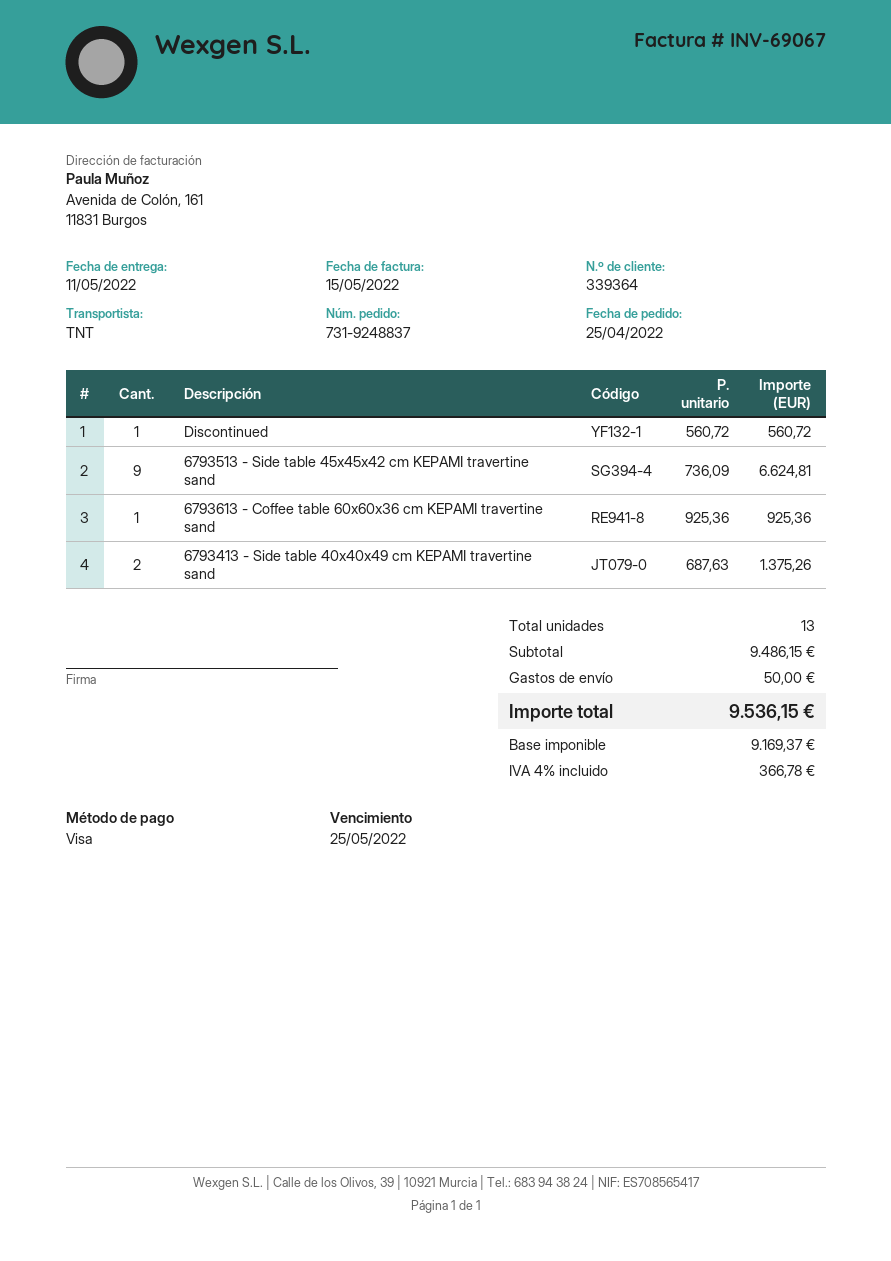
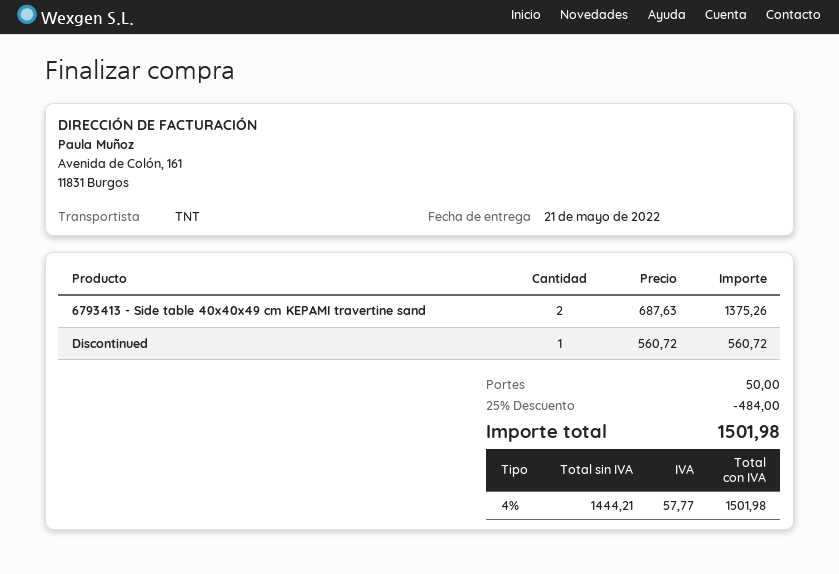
delivery date: 2022-05-11 -> 2022-05-21
6793513 - Side table 45x45x42 cm KEPAMI travertine sand: 9 x 736.09 = 6624.81 -> none
6793613 - Coffee table 60x60x36 cm KEPAMI travertine sand: 1 x 925.36 = 925.36 -> none
discount: none -> 25% = 484.00
net: 9169.37 -> 1444.21
tax: 4% = 366.78 -> 4% = 57.77
total: 9536.15 -> 1501.98

